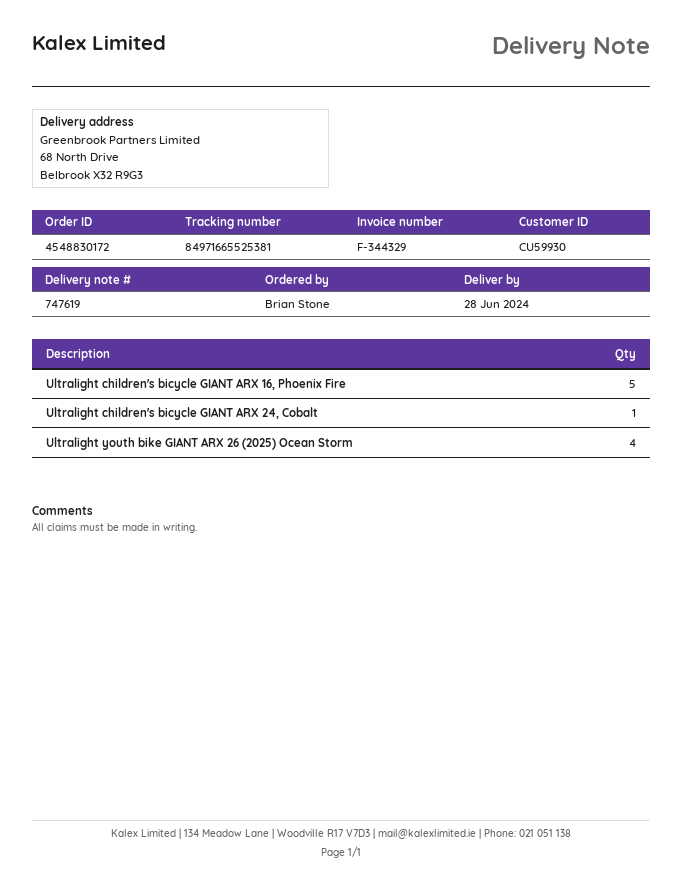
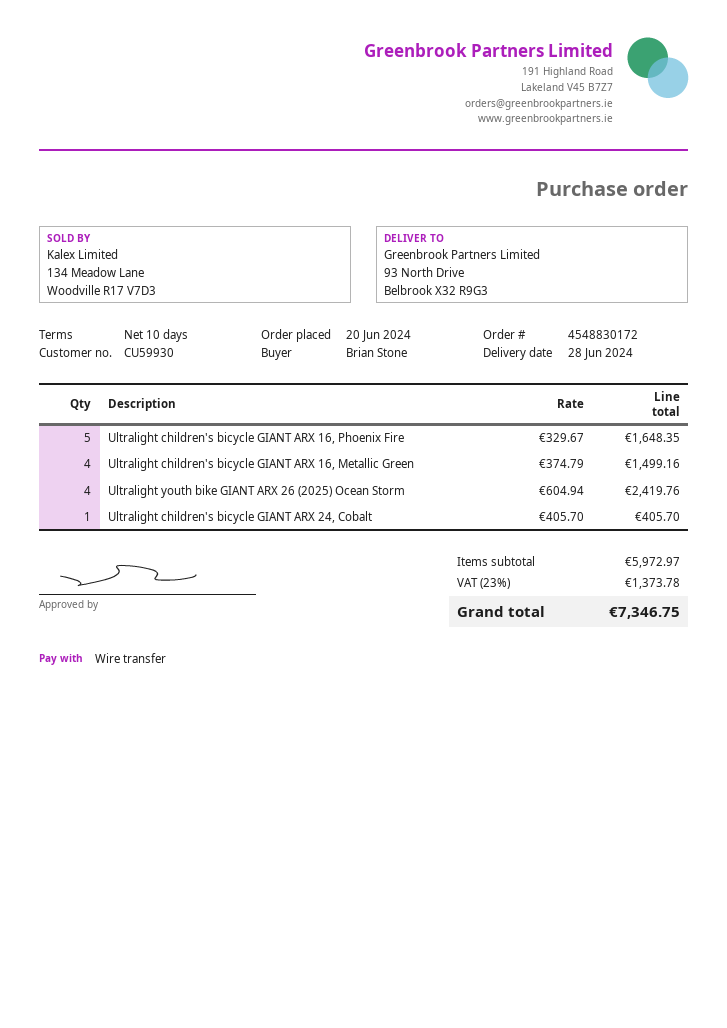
ship to: 68 North Drive, Belbrook X32 R9G3 -> 93 North Drive, Belbrook X32 R9G3
Ultralight children's bicycle GIANT ARX 16, Metallic Green: none -> 4

